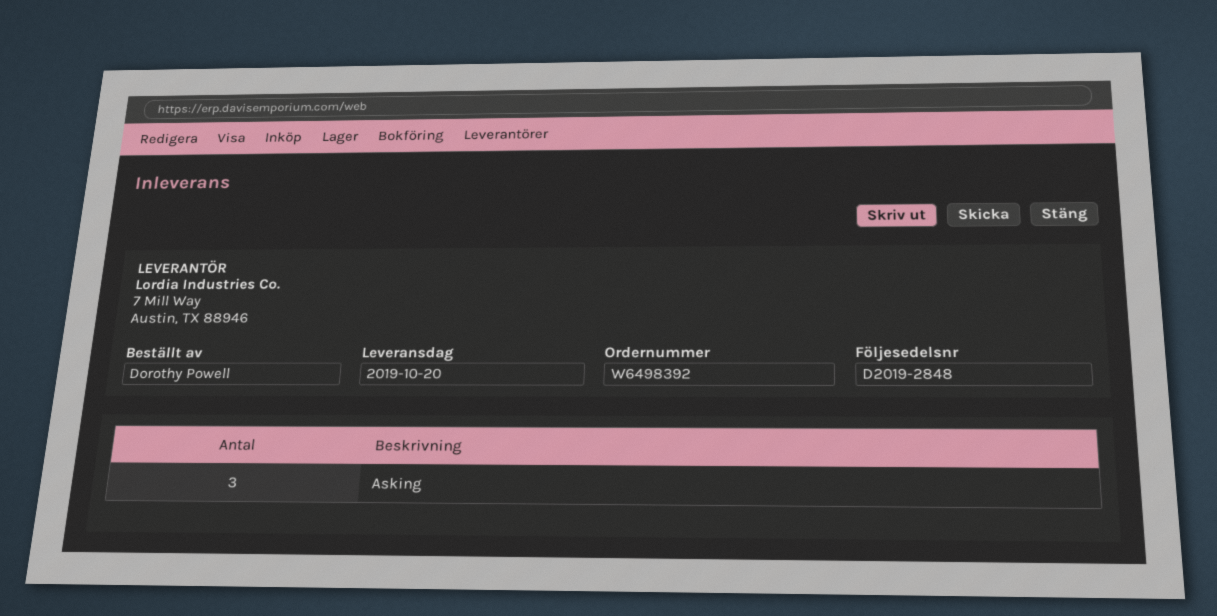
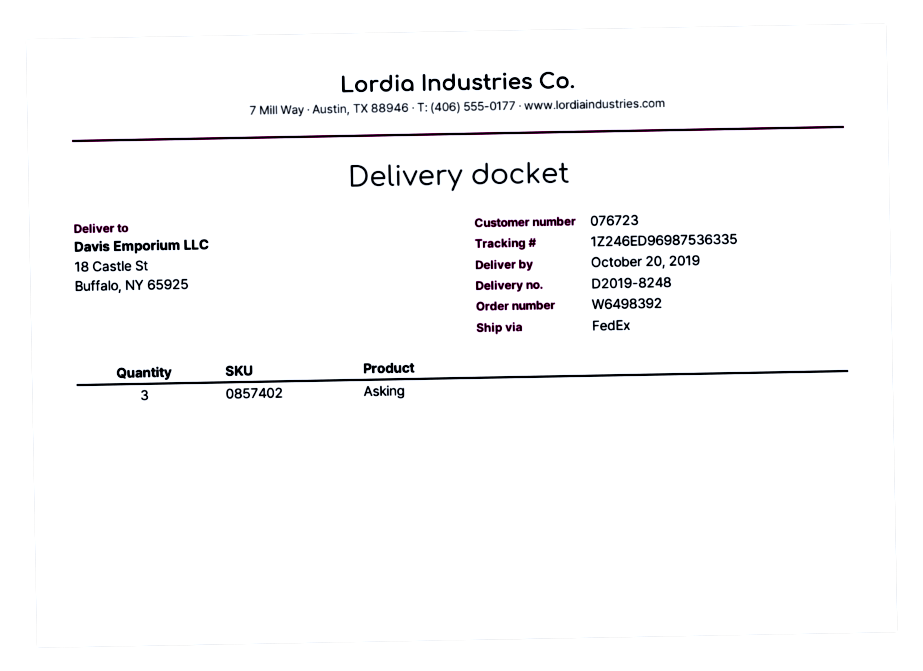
delivery note number: D2019-2848 -> D2019-8248

